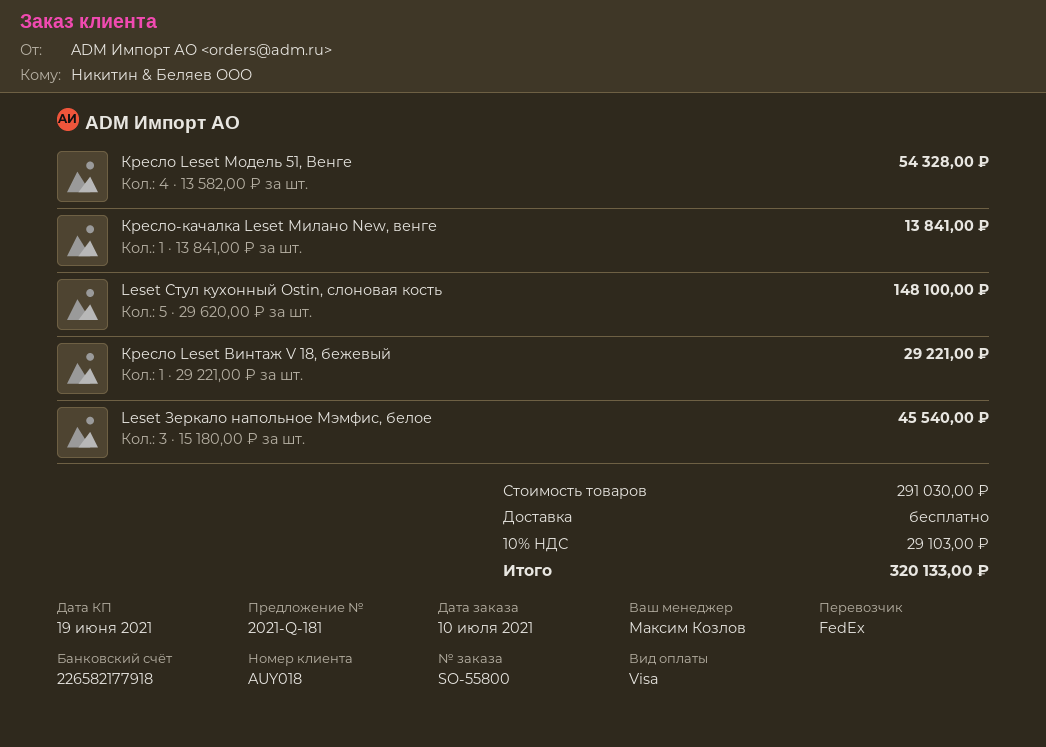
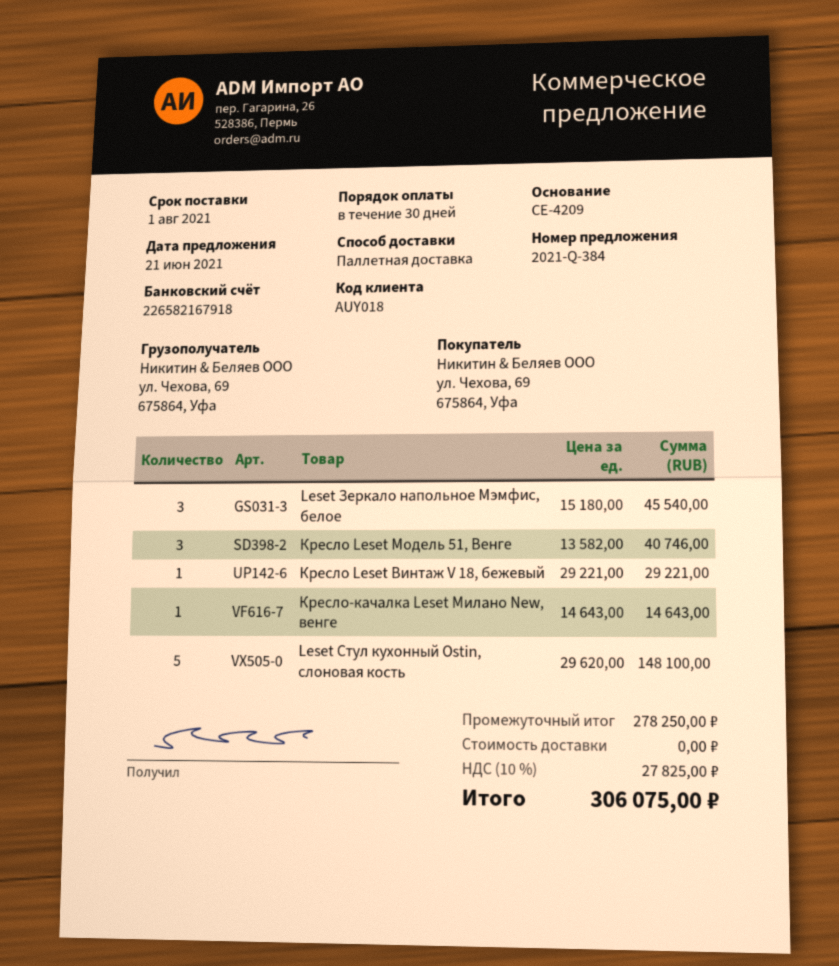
quote number: 2021-Q-181 -> 2021-Q-384
quote date: 2021-06-19 -> 2021-06-21
bank account: 226582177918 -> 226582167918
shipping method: FedEx -> pallet freight
Кресло Leset Модель 51, Венге: 4 x 13582.00 = 54328.00 -> 3 x 13582.00 = 40746.00
Кресло-качалка Leset Милано New, венге: 1 x 13841.00 = 13841.00 -> 1 x 14643.00 = 14643.00
subtotal: 291030.00 -> 278250.00
tax: 10% = 29103.00 -> 10% = 27825.00
total: 320133.00 -> 306075.00

